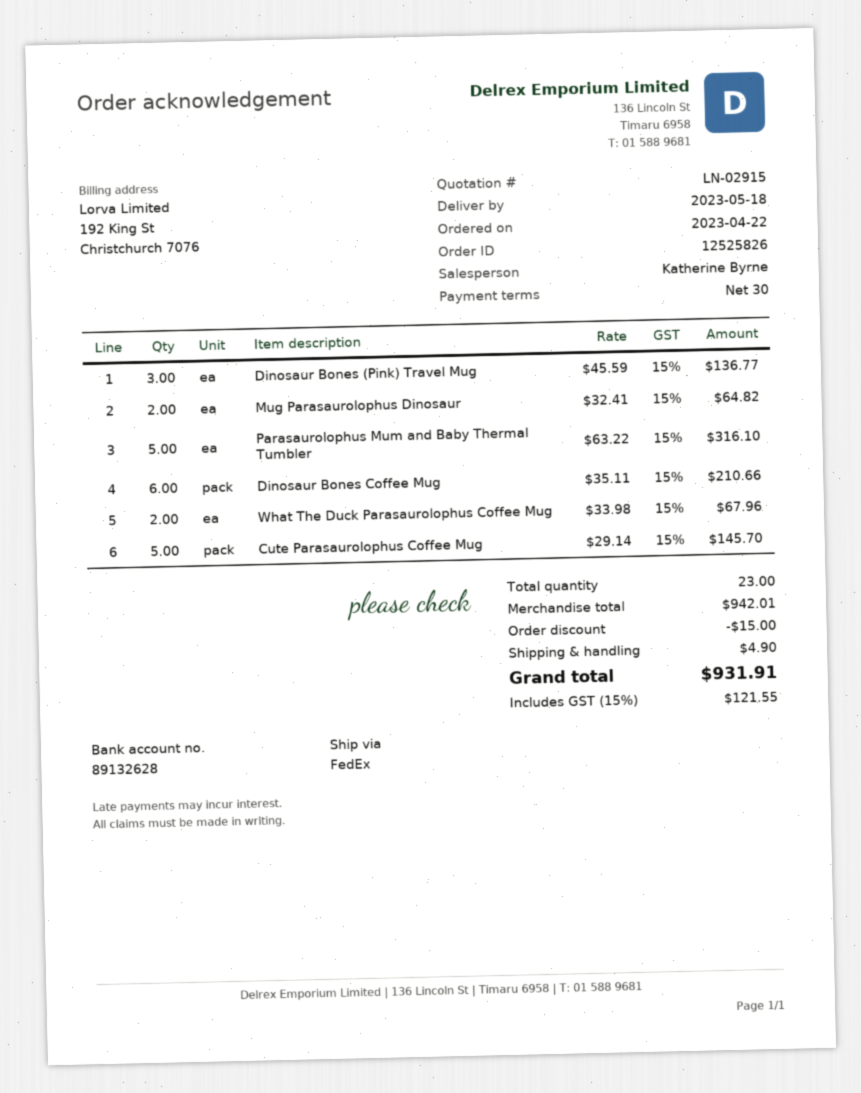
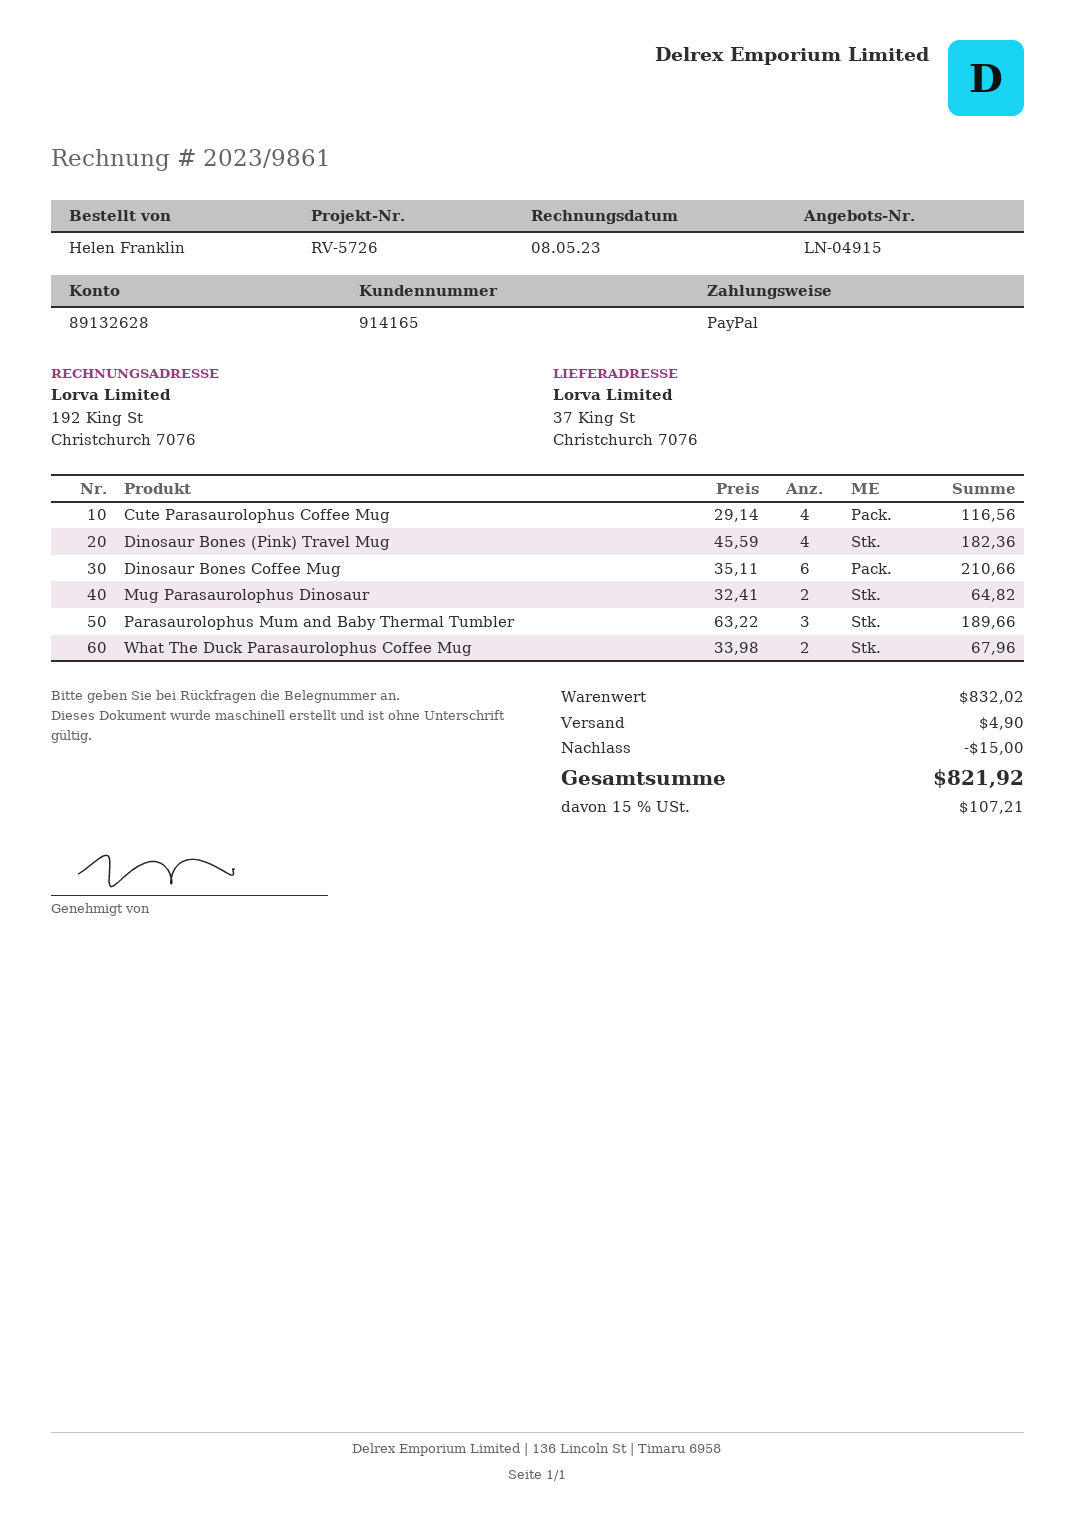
quote number: LN-02915 -> LN-04915
Dinosaur Bones (Pink) Travel Mug: 3 x 45.59 = 136.77 -> 4 x 45.59 = 182.36
Parasaurolophus Mum and Baby Thermal Tumbler: 5 x 63.22 = 316.10 -> 3 x 63.22 = 189.66
Cute Parasaurolophus Coffee Mug: 5 x 29.14 = 145.70 -> 4 x 29.14 = 116.56
subtotal: 942.01 -> 832.02
tax: 15% = 121.55 -> 15% = 107.21
total: 931.91 -> 821.92

